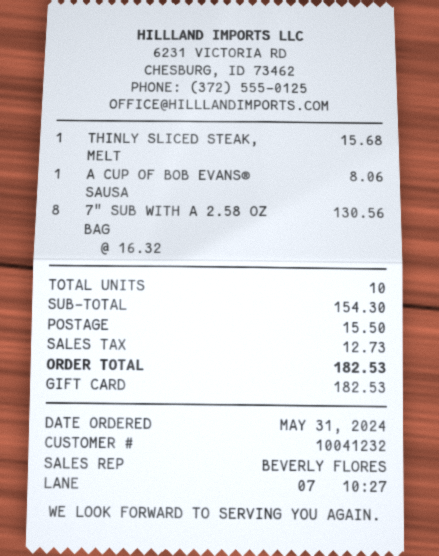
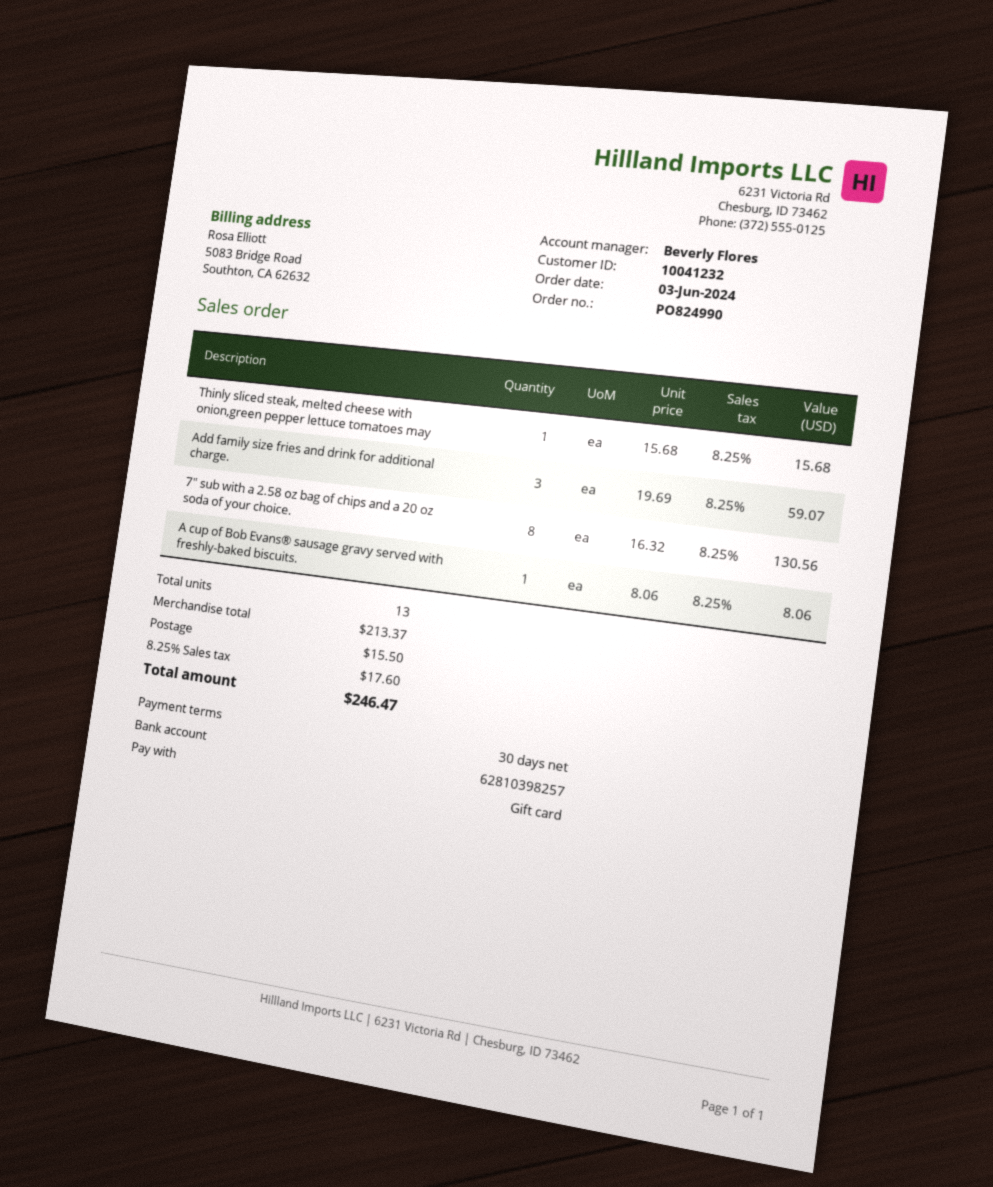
order date: 2024-05-31 -> 2024-06-03
Add family size fries and drink for additional charge.: none -> 3 x 19.69 = 59.07
total quantity: 10 -> 13
subtotal: 154.30 -> 213.37
tax: 12.73 -> 17.60
total: 182.53 -> 246.47

